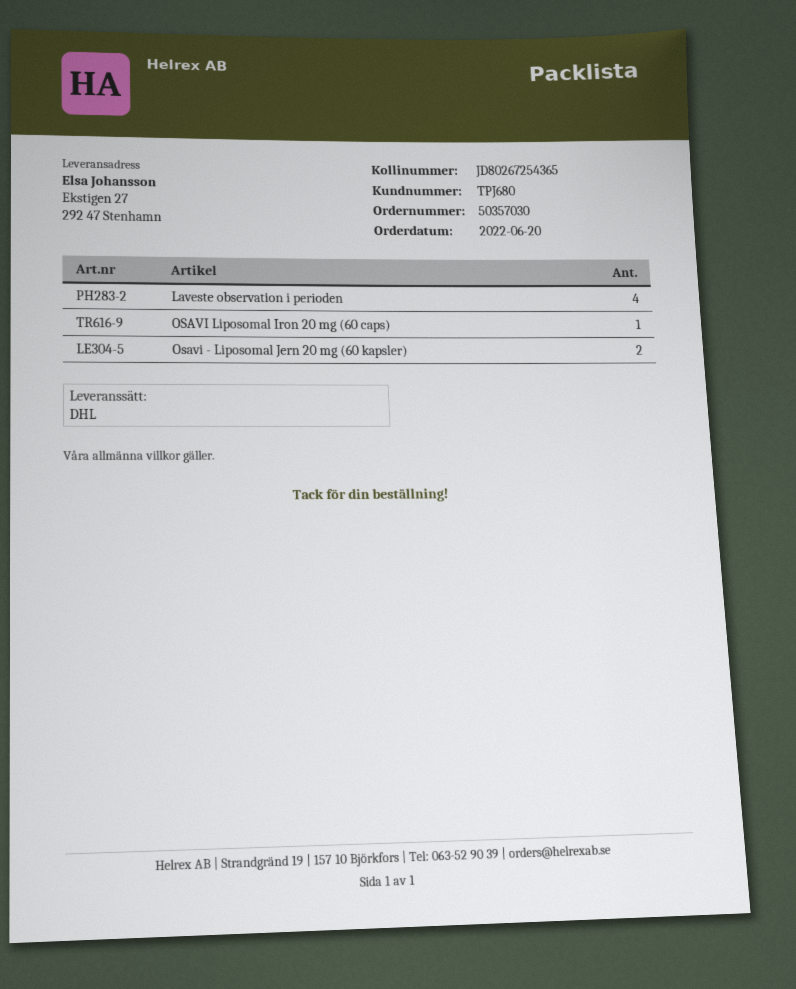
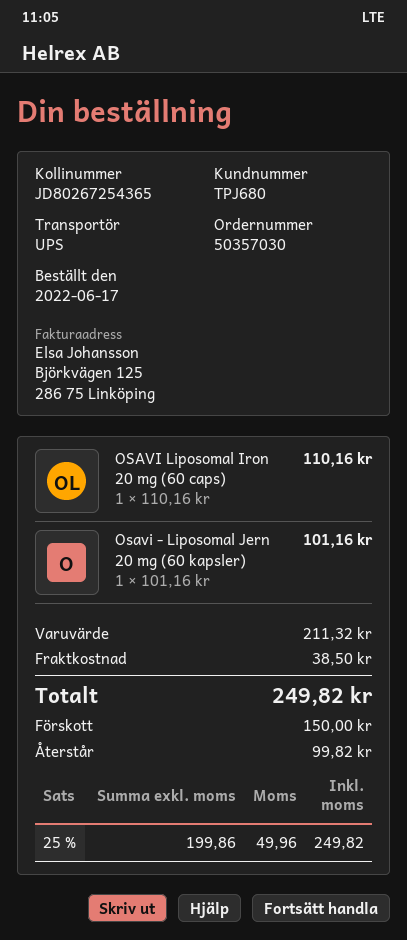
order date: 2022-06-20 -> 2022-06-17
shipping method: DHL -> UPS
Laveste observation i perioden: 4 -> none
Osavi - Liposomal Jern 20 mg (60 kapsler): 2 -> 1

